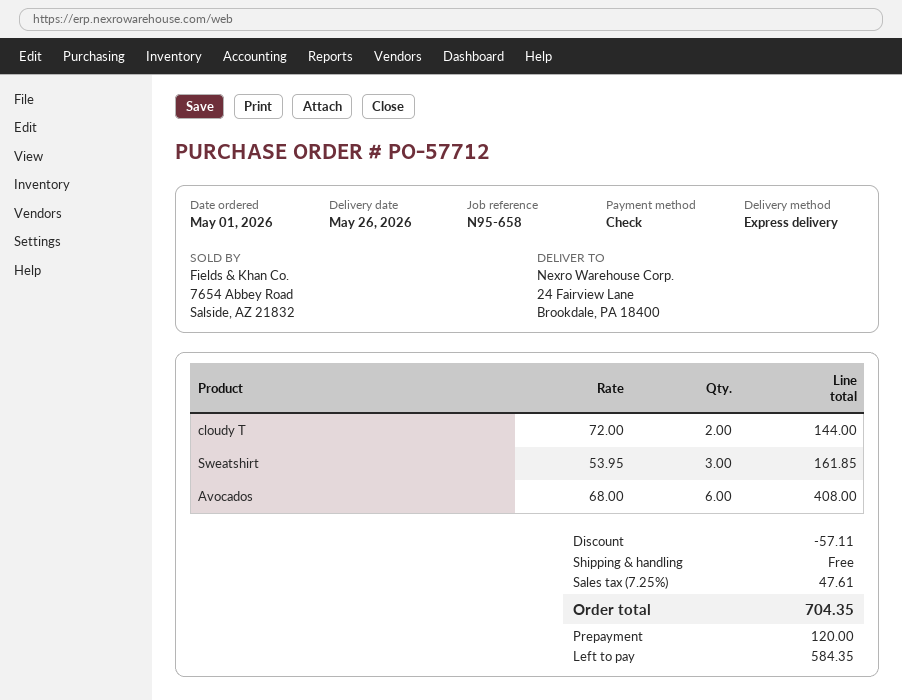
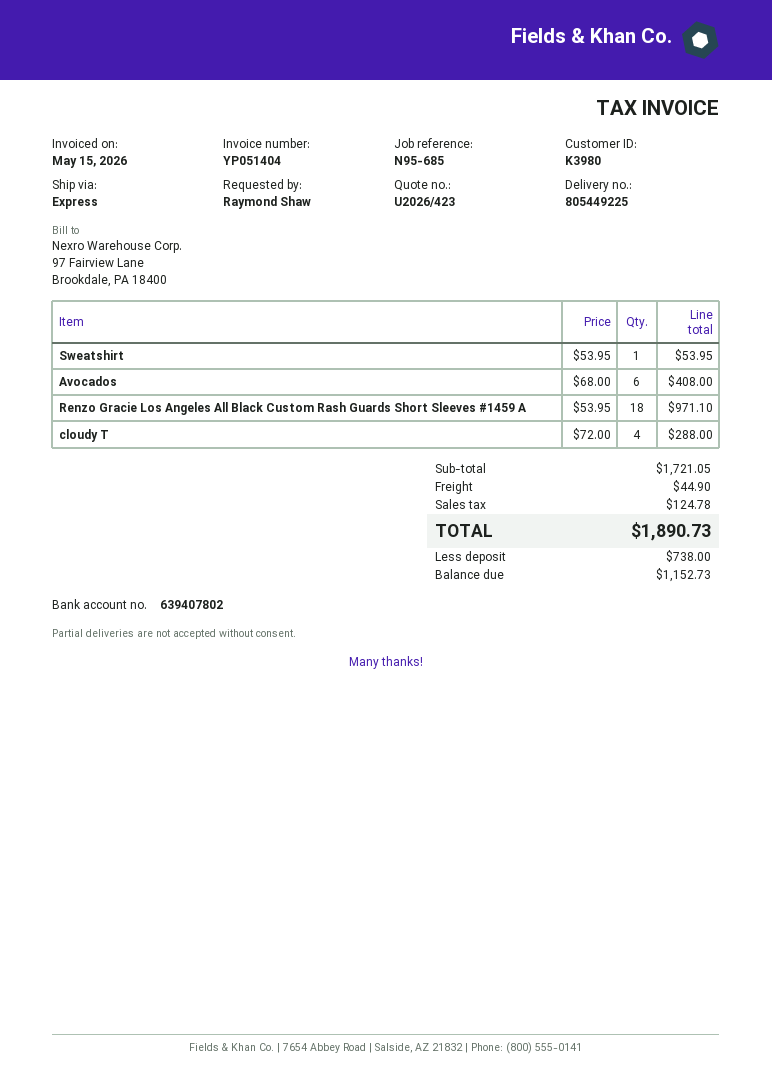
reference: N95-658 -> N95-685
cloudy T: 2 x 72.00 = 144.00 -> 4 x 72.00 = 288.00
Sweatshirt: 3 x 53.95 = 161.85 -> 1 x 53.95 = 53.95
Renzo Gracie Los Angeles All Black Custom Rash Guards Short Sleeves #1459 A: none -> 18 x 53.95 = 971.10
discount: 57.11 -> none
shipping: 0.00 -> 44.90
tax: 47.61 -> 124.78
total: 704.35 -> 1890.73
deposit: 120.00 -> 738.00
balance: 584.35 -> 1152.73

